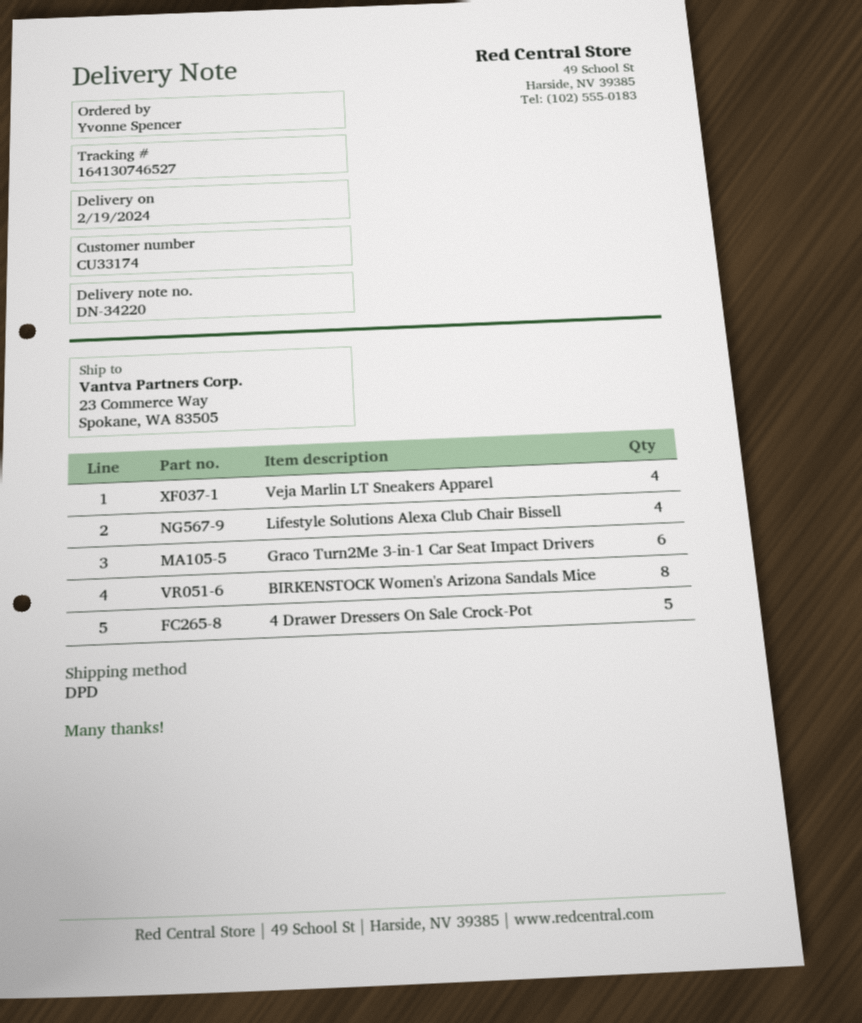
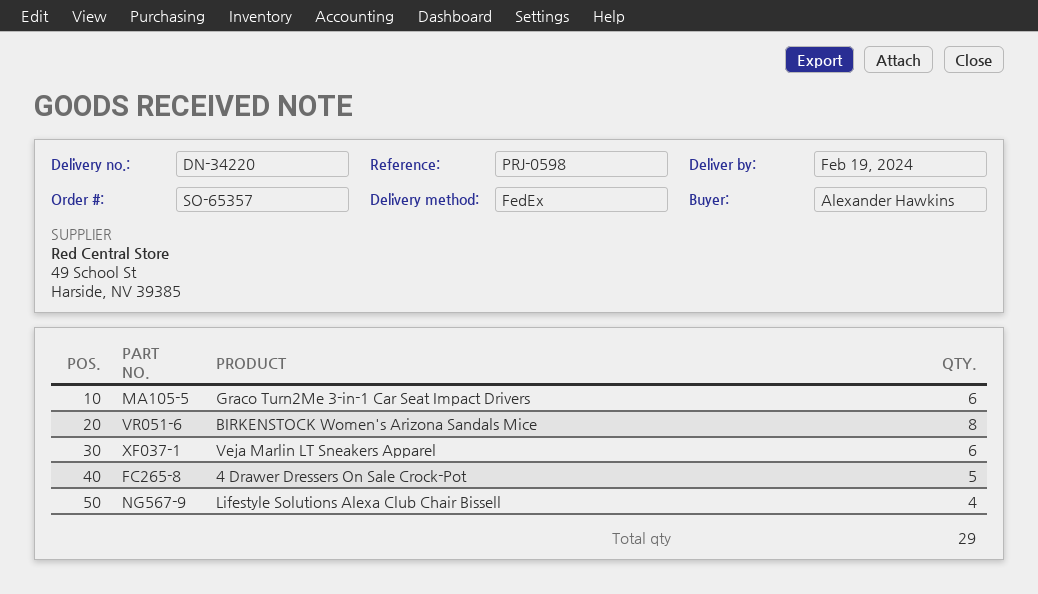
ordered by: Yvonne Spencer -> Alexander Hawkins
shipping method: DPD -> FedEx
Veja Marlin LT Sneakers Apparel: 4 -> 6

